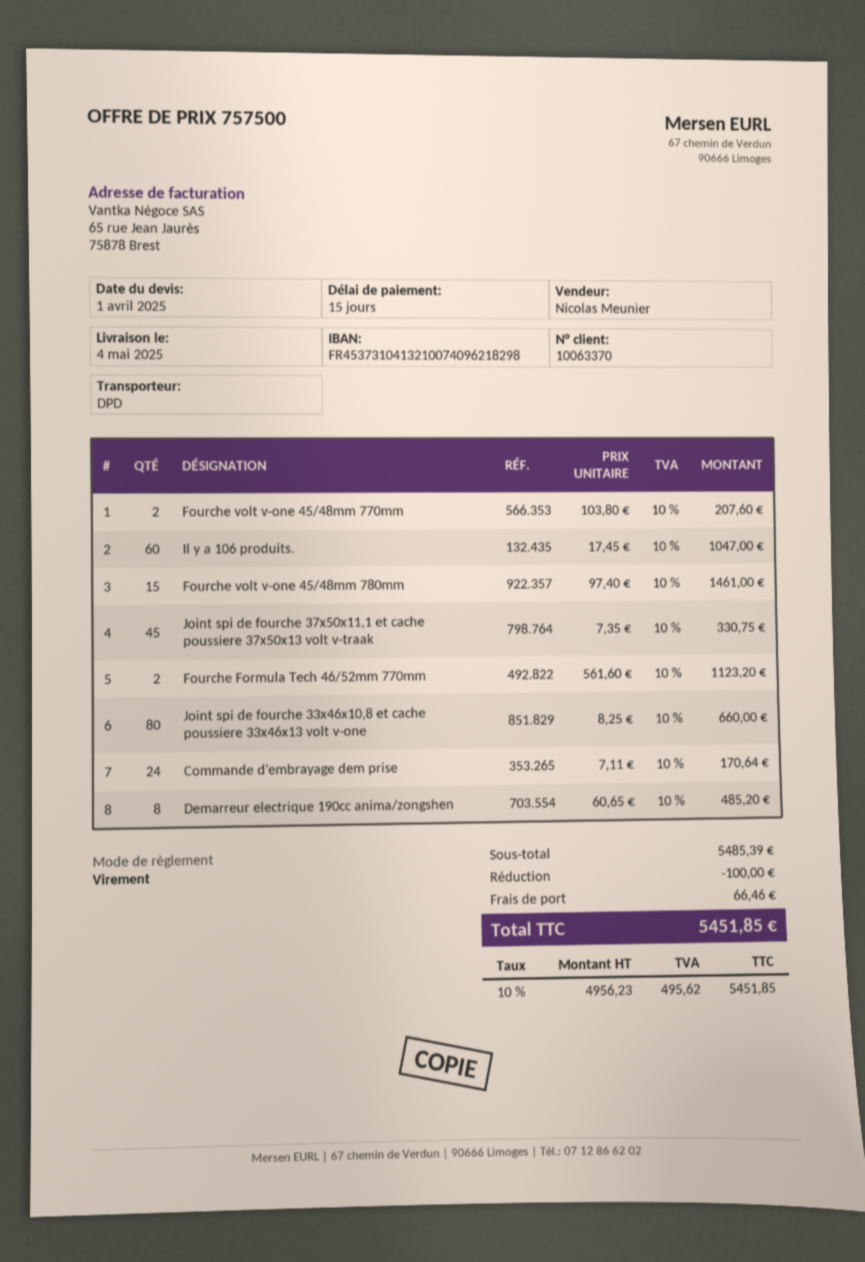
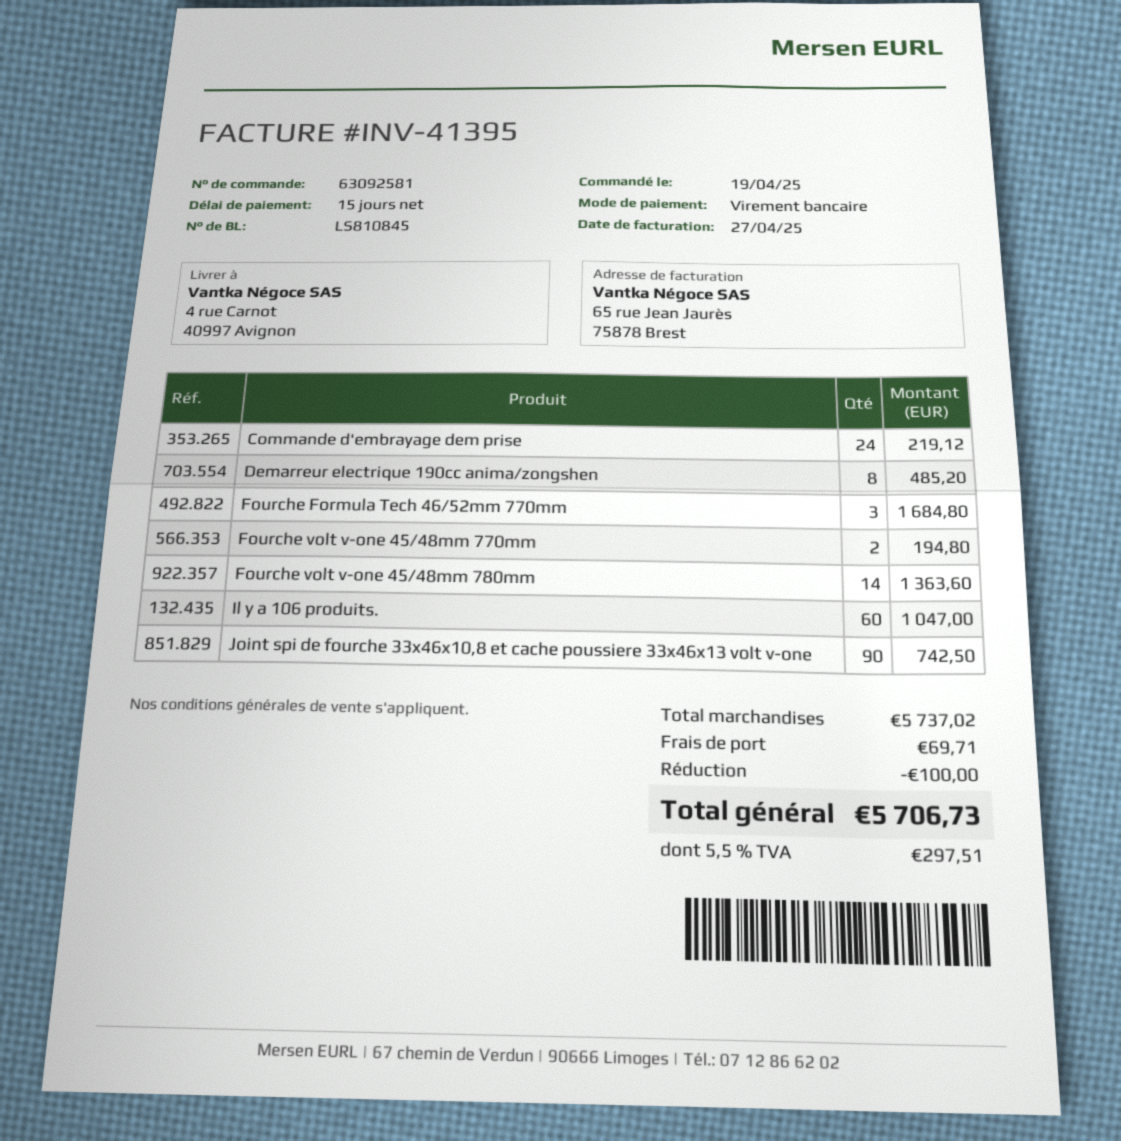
Fourche volt v-one 45/48mm 770mm: 2 for 207.60 -> 2 for 194.80
Fourche volt v-one 45/48mm 780mm: 15 for 1461.00 -> 14 for 1363.60
Joint spi de fourche 37x50x11,1 et cache poussiere 37x50x13 volt v-traak: 45 for 330.75 -> none
Fourche Formula Tech 46/52mm 770mm: 2 for 1123.20 -> 3 for 1684.80
Joint spi de fourche 33x46x10,8 et cache poussiere 33x46x13 volt v-one: 80 for 660.00 -> 90 for 742.50
Commande d'embrayage dem prise: 24 for 170.64 -> 24 for 219.12
subtotal: 5485.39 -> 5737.02
shipping: 66.46 -> 69.71
tax: 10% = 495.62 -> 5.5% = 297.51
total: 5451.85 -> 5706.73

